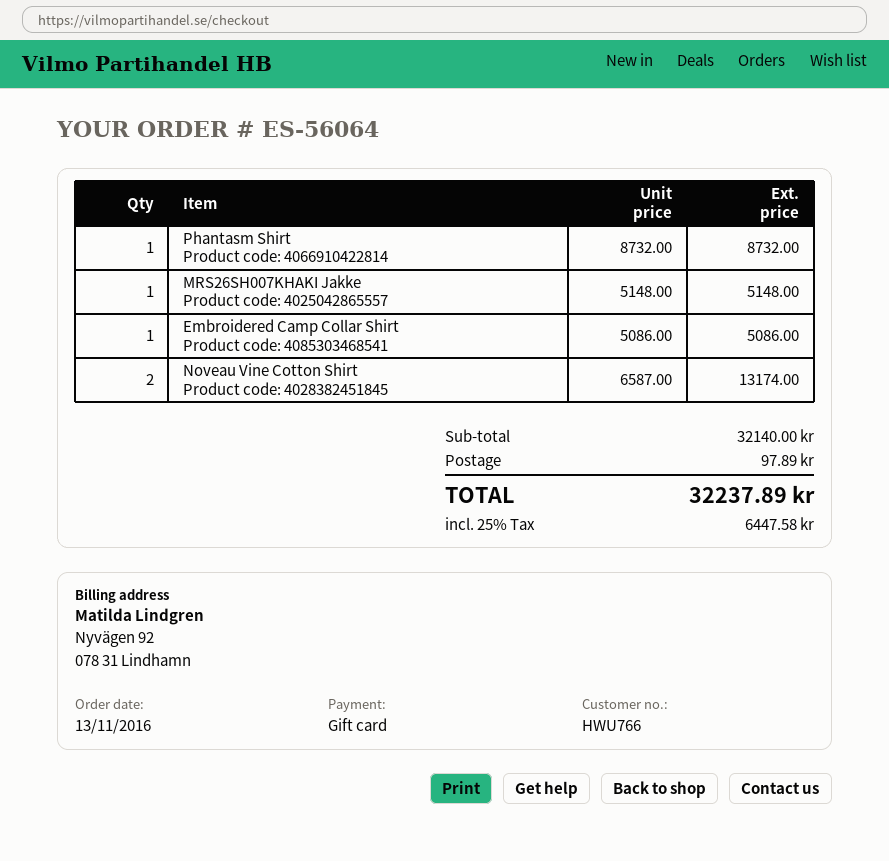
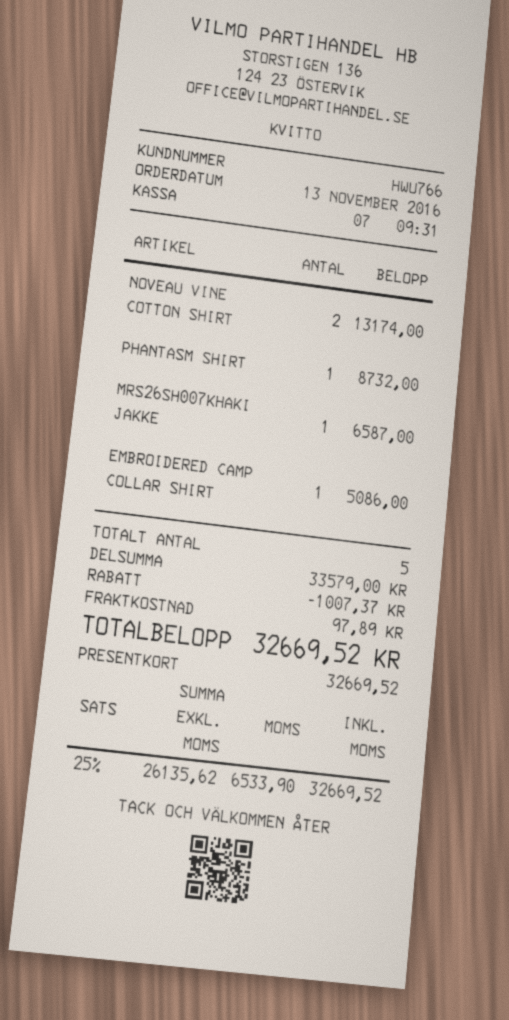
MRS26SH007KHAKI Jakke: 1 for 5148.00 -> 1 for 6587.00
subtotal: 32140.00 -> 33579.00
discount: none -> 1007.37
tax: 25% = 6447.58 -> 25% = 6533.90
total: 32237.89 -> 32669.52

